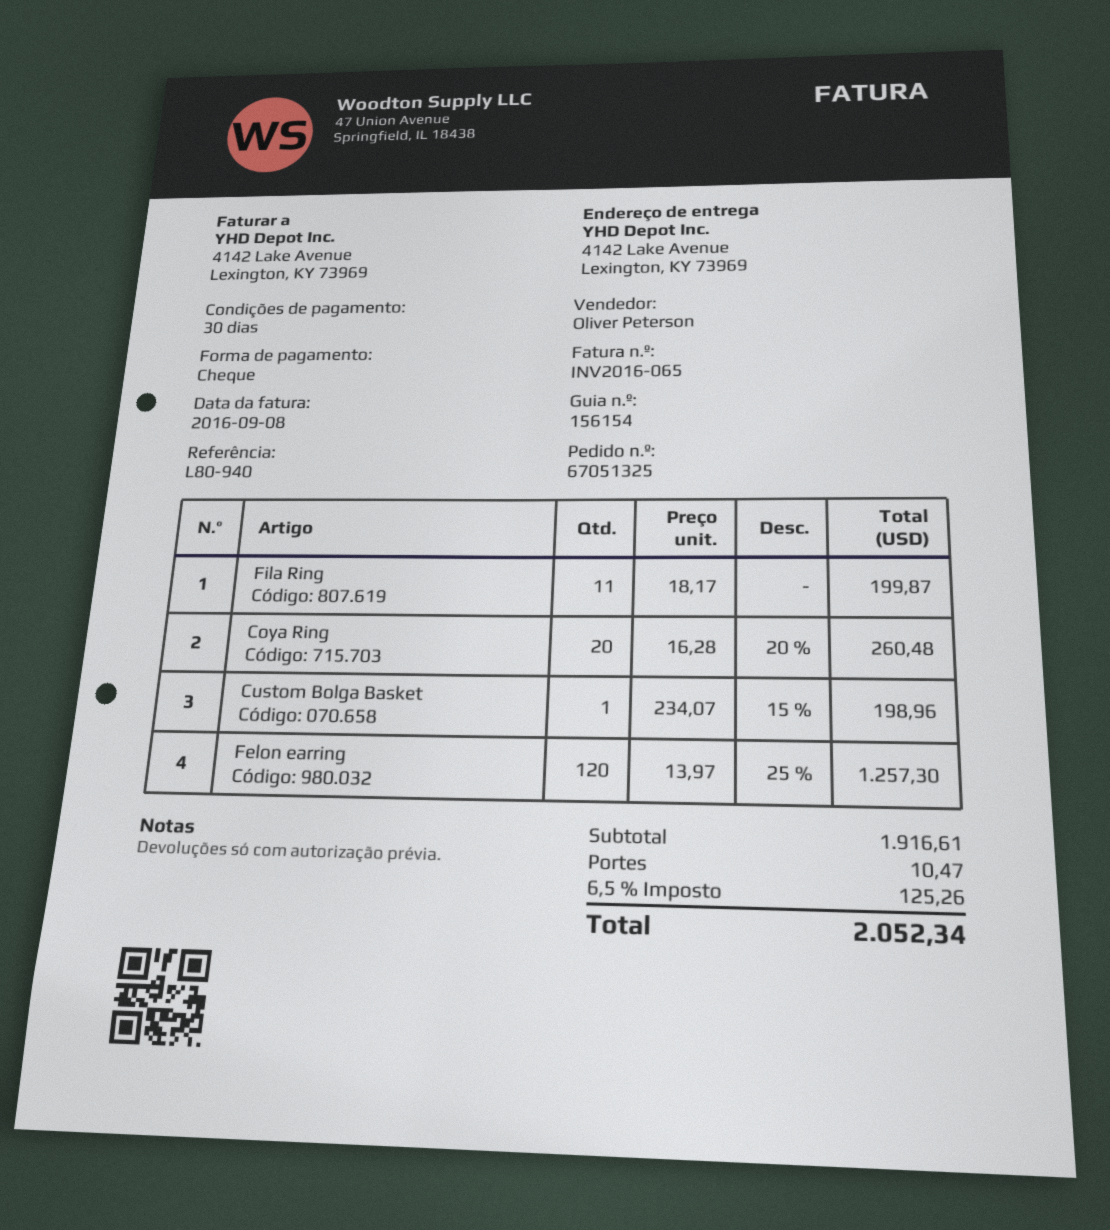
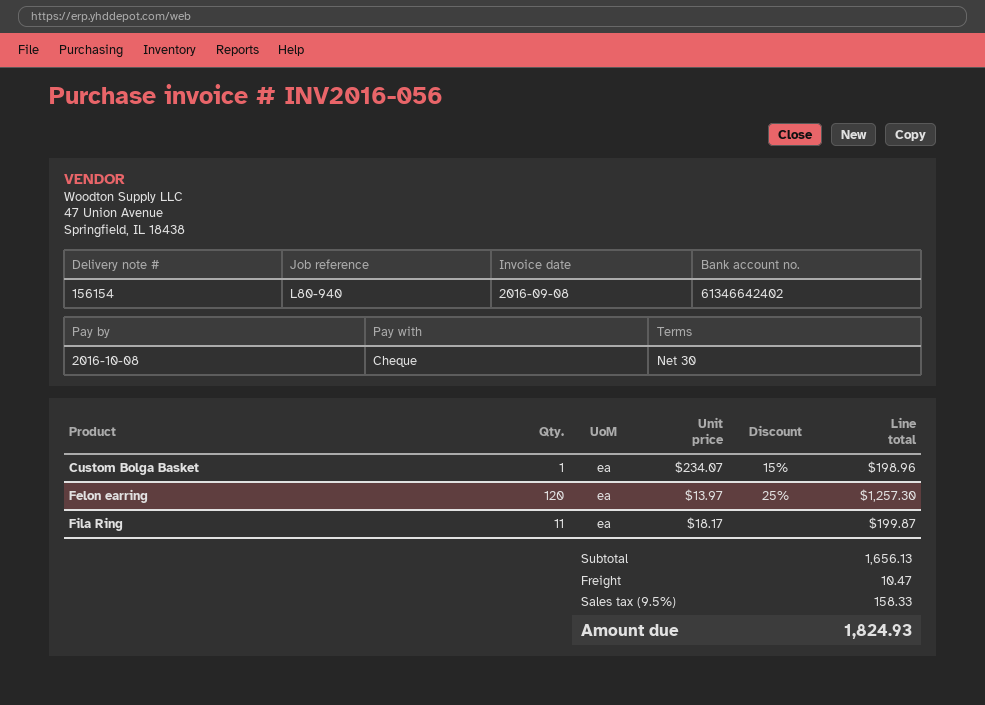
invoice number: INV2016-065 -> INV2016-056
Coya Ring: 20 x 16.28 - 20% = 260.48 -> none
subtotal: 1916.61 -> 1656.13
tax: 6.5% = 125.26 -> 9.5% = 158.33
total: 2052.34 -> 1824.93

